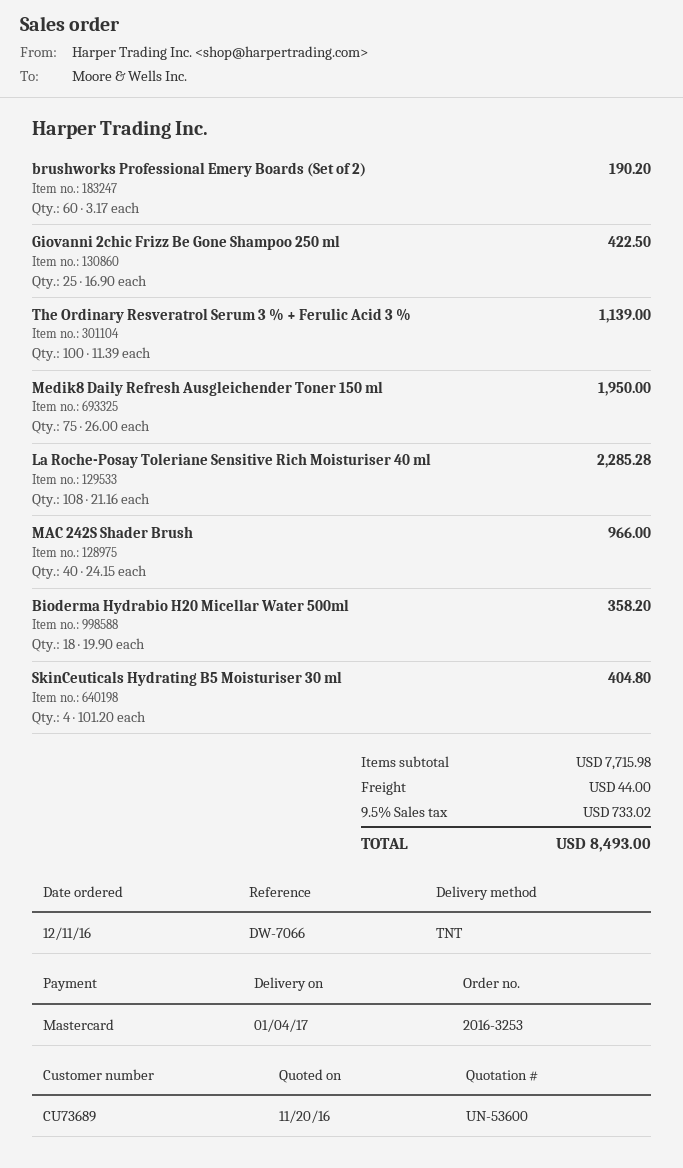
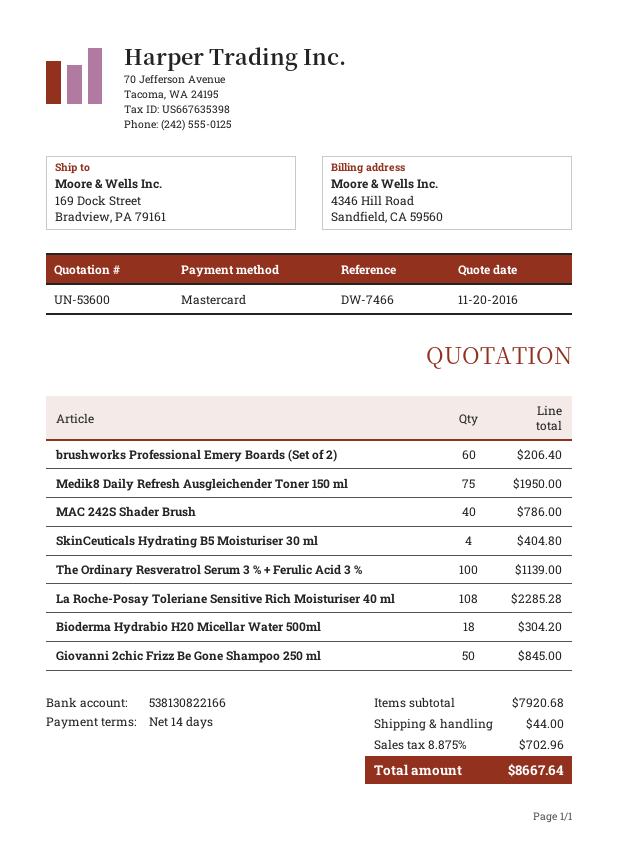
reference: DW-7066 -> DW-7466
brushworks Professional Emery Boards (Set of 2): 60 for 190.20 -> 60 for 206.40
Giovanni 2chic Frizz Be Gone Shampoo 250 ml: 25 for 422.50 -> 50 for 845.00
MAC 242S Shader Brush: 40 for 966.00 -> 40 for 786.00
Bioderma Hydrabio H20 Micellar Water 500ml: 18 for 358.20 -> 18 for 304.20
subtotal: 7715.98 -> 7920.68
tax: 9.5% = 733.02 -> 8.875% = 702.96
total: 8493.00 -> 8667.64

